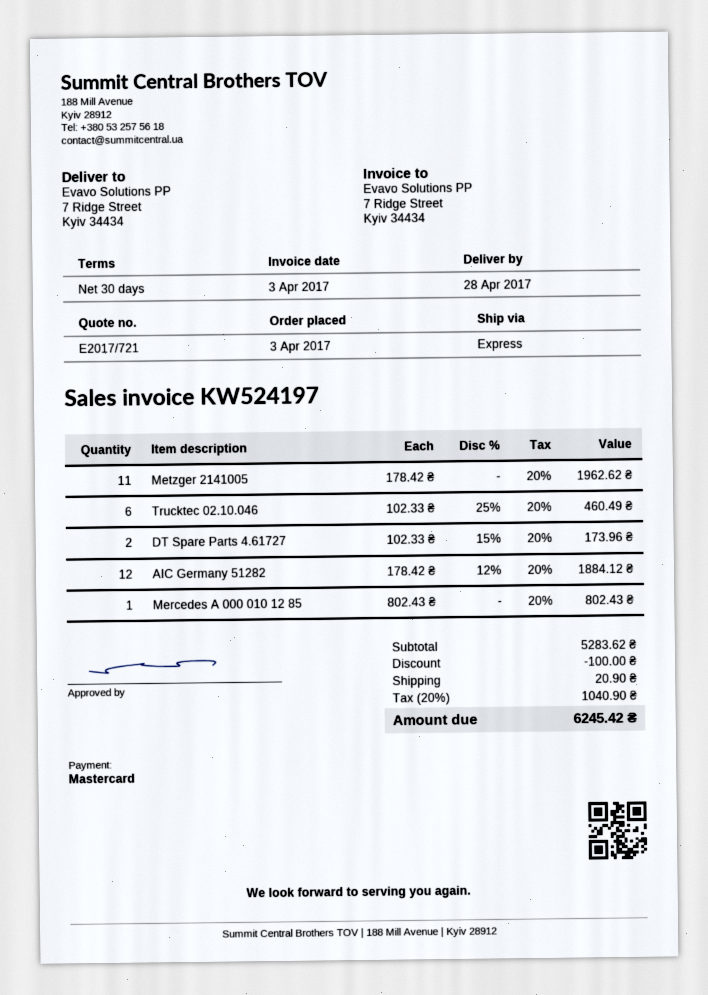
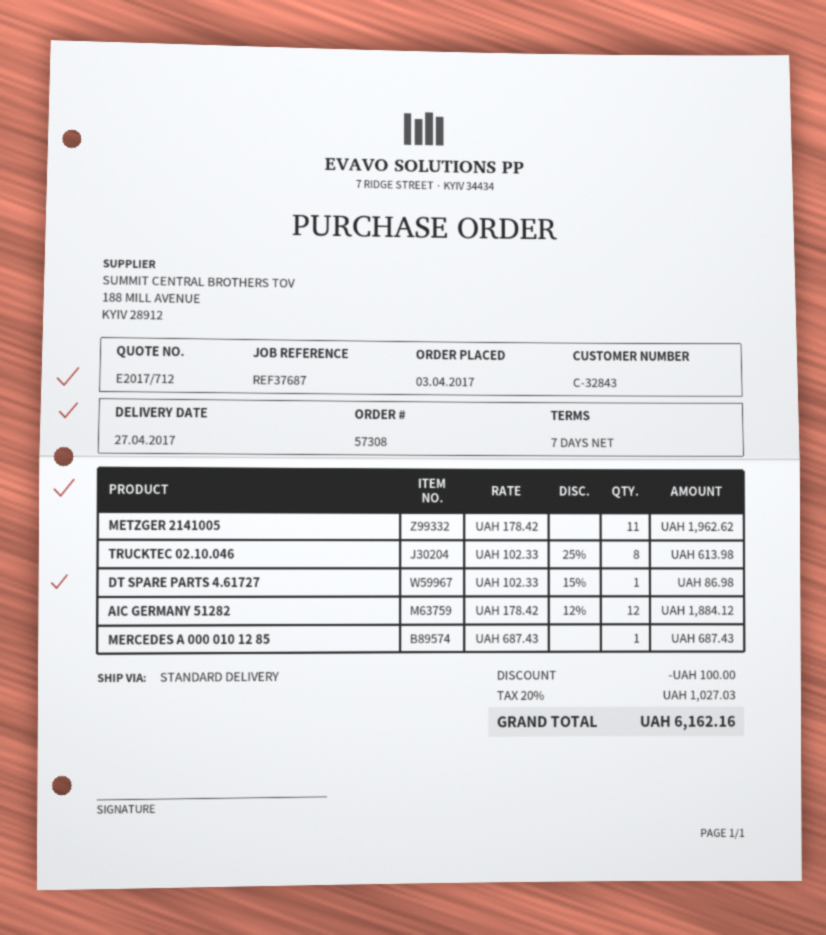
quote number: E2017/721 -> E2017/712
delivery date: 2017-04-28 -> 2017-04-27
payment terms: 30 days -> 7 days
shipping method: express -> standard
Trucktec 02.10.046: 6 x 102.33 - 25% = 460.49 -> 8 x 102.33 - 25% = 613.98
DT Spare Parts 4.61727: 2 x 102.33 - 15% = 173.96 -> 1 x 102.33 - 15% = 86.98
Mercedes A 000 010 12 85: 1 x 802.43 = 802.43 -> 1 x 687.43 = 687.43
shipping: 20.90 -> none
tax: 20% = 1040.90 -> 20% = 1027.03
total: 6245.42 -> 6162.16

